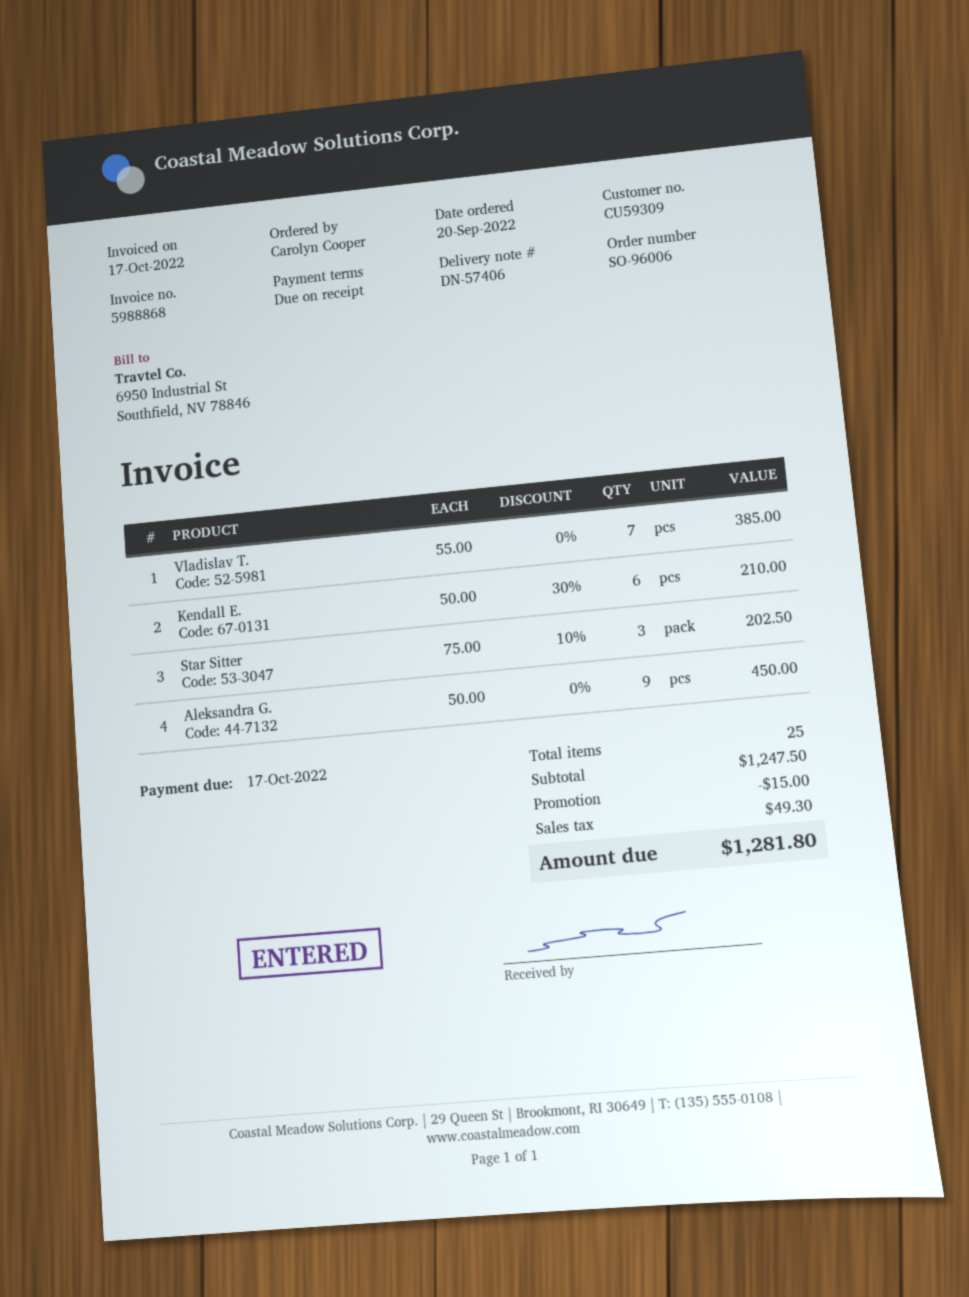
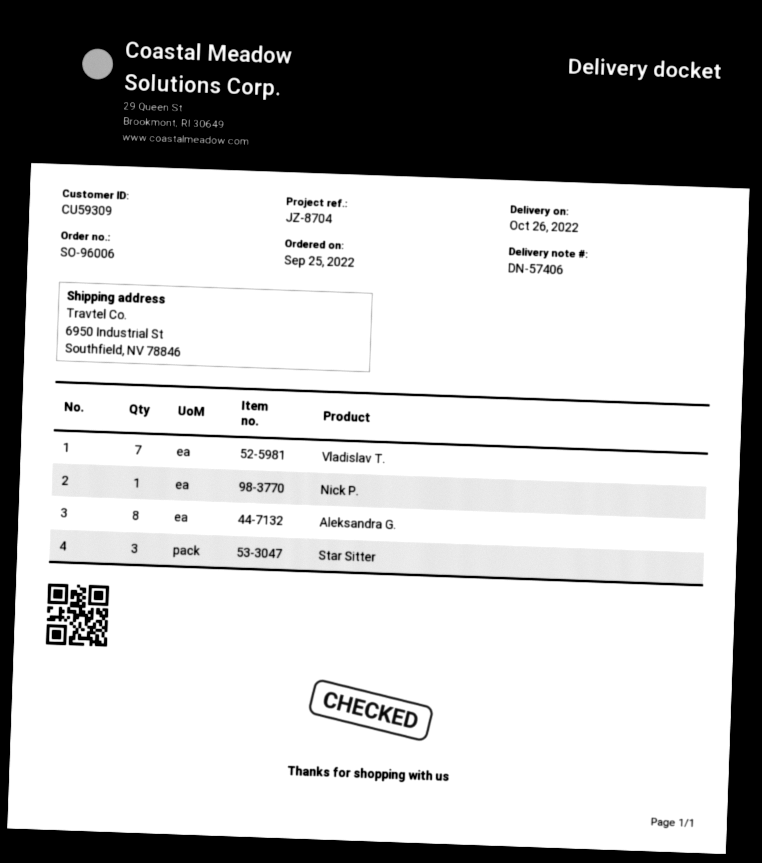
order date: 2022-09-20 -> 2022-09-25
Kendall E.: 6 -> none
Aleksandra G.: 9 -> 8
Nick P.: none -> 1

